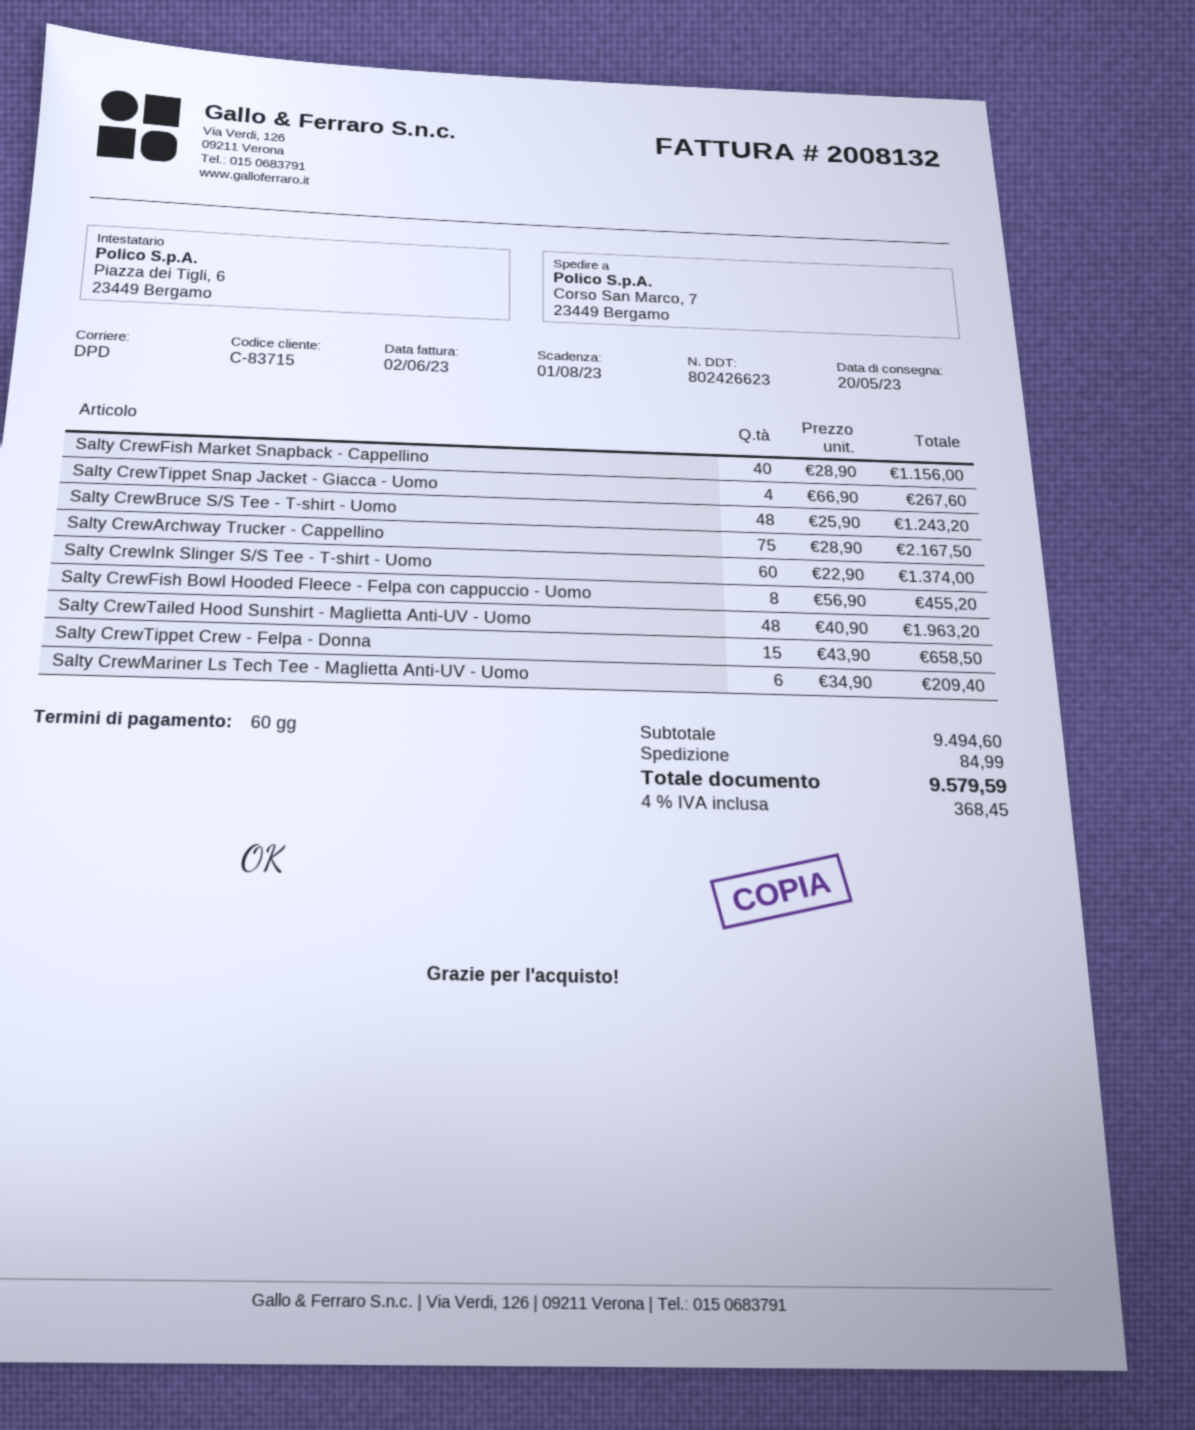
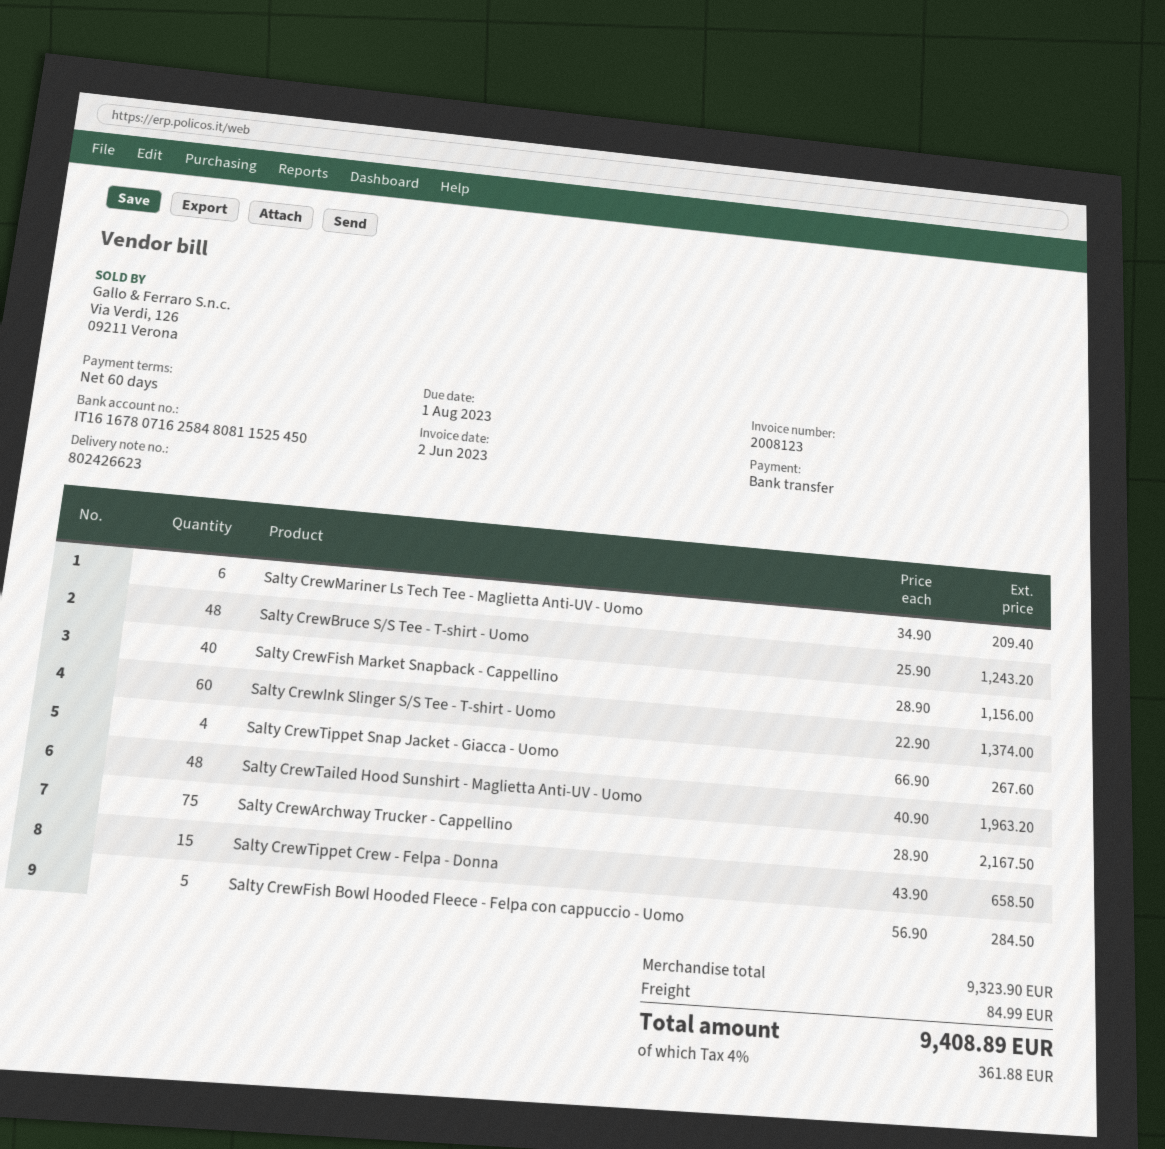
invoice number: 2008132 -> 2008123
Salty CrewFish Bowl Hooded Fleece - Felpa con cappuccio - Uomo: 8 x 56.90 = 455.20 -> 5 x 56.90 = 284.50
subtotal: 9494.60 -> 9323.90
tax: 4% = 368.45 -> 4% = 361.88
total: 9579.59 -> 9408.89

